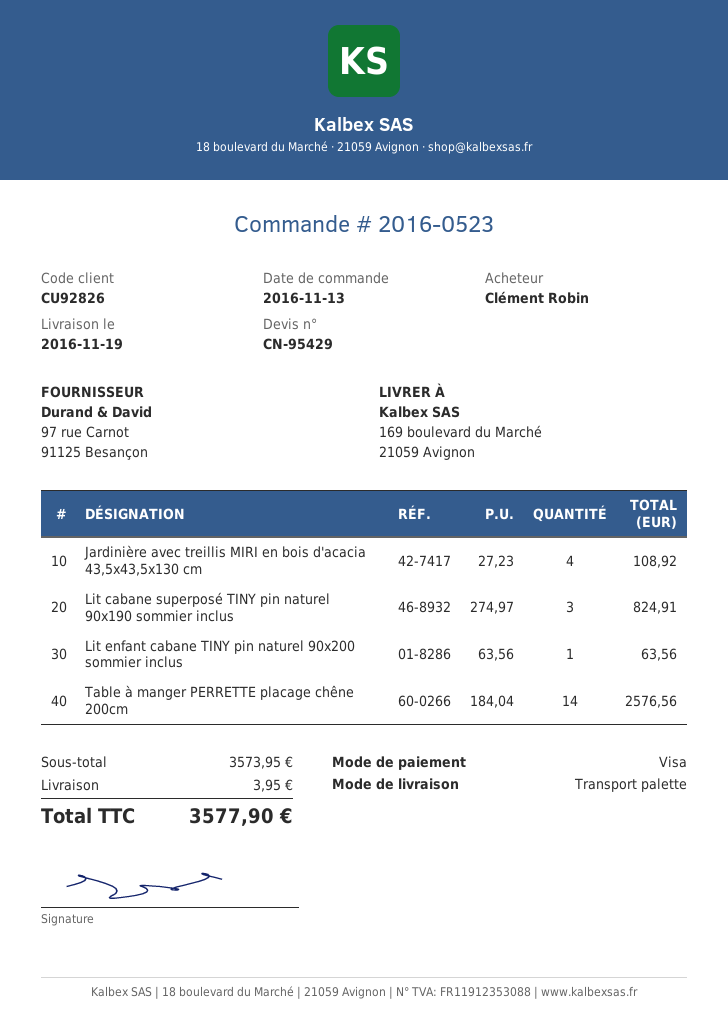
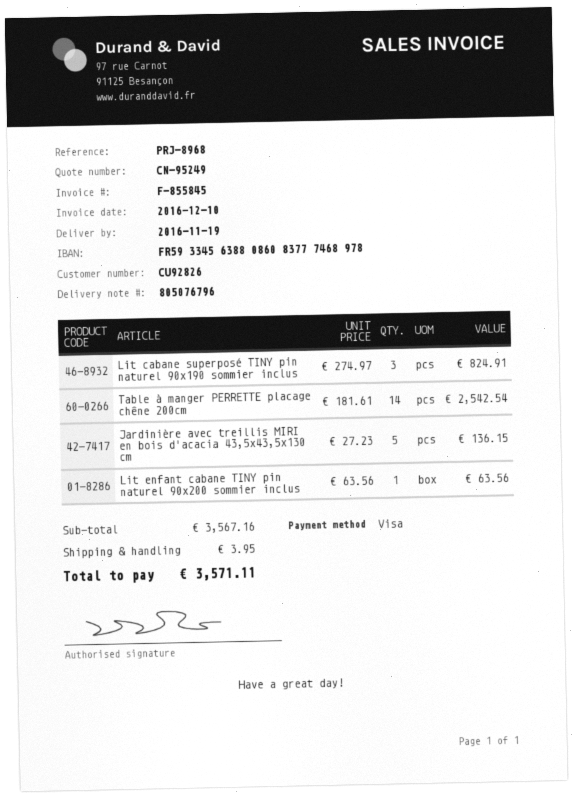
quote number: CN-95429 -> CN-95249
Jardinière avec treillis MIRI en bois d'acacia 43,5x43,5x130 cm: 4 x 27.23 = 108.92 -> 5 x 27.23 = 136.15
Table à manger PERRETTE placage chêne 200cm: 14 x 184.04 = 2576.56 -> 14 x 181.61 = 2542.54
subtotal: 3573.95 -> 3567.16
total: 3577.90 -> 3571.11

